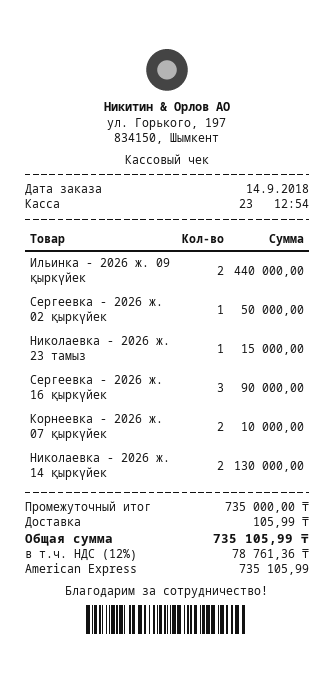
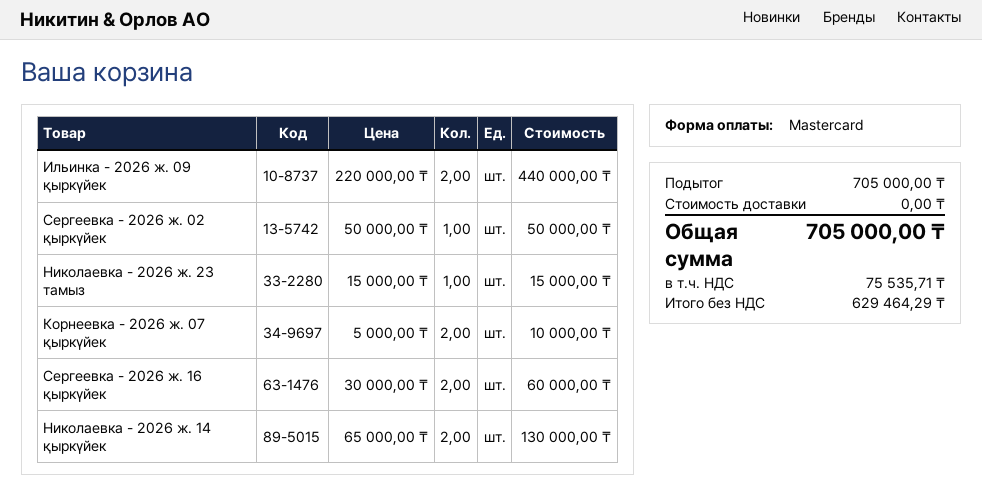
payment method: American Express -> Mastercard
Сергеевка - 2026 ж. 16 қыркүйек: 3 for 90000.00 -> 2 for 60000.00
subtotal: 735000.00 -> 705000.00
shipping: 105.99 -> 0.00
tax: 78761.36 -> 75535.71
total: 735105.99 -> 705000.00

